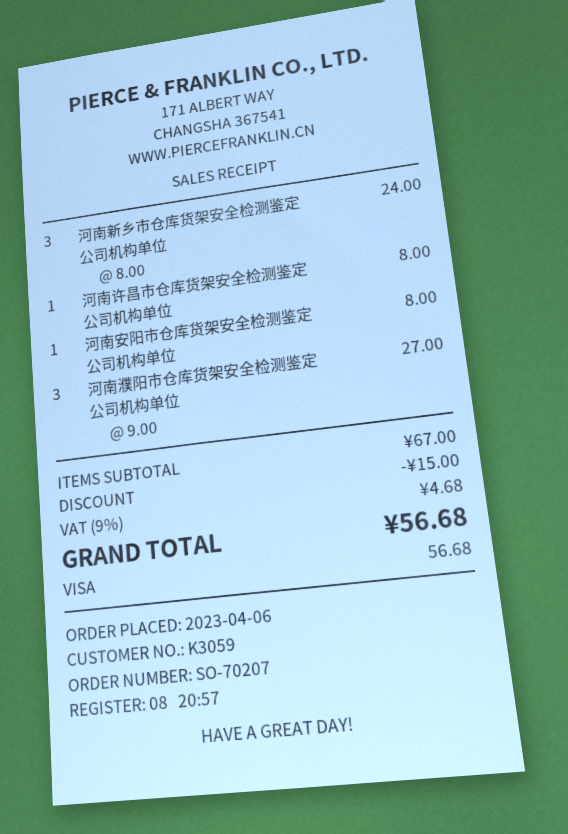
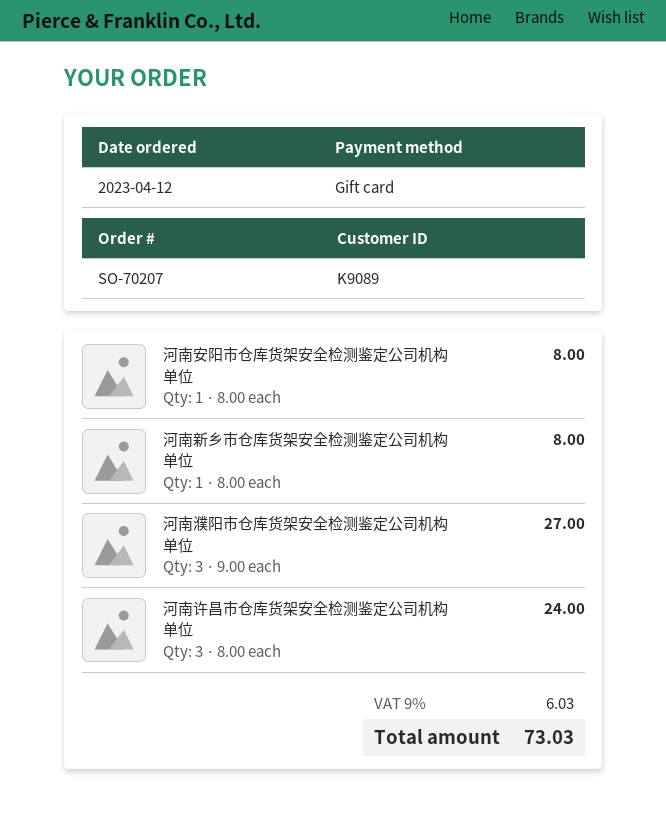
order date: 2023-04-06 -> 2023-04-12
customer number: K3059 -> K9089
payment method: Visa -> gift card
河南新乡市仓库货架安全检测鉴定公司机构单位: 3 x 8.00 = 24.00 -> 1 x 8.00 = 8.00
河南许昌市仓库货架安全检测鉴定公司机构单位: 1 x 8.00 = 8.00 -> 3 x 8.00 = 24.00
discount: 15.00 -> none
tax: 9% = 4.68 -> 9% = 6.03
total: 56.68 -> 73.03

